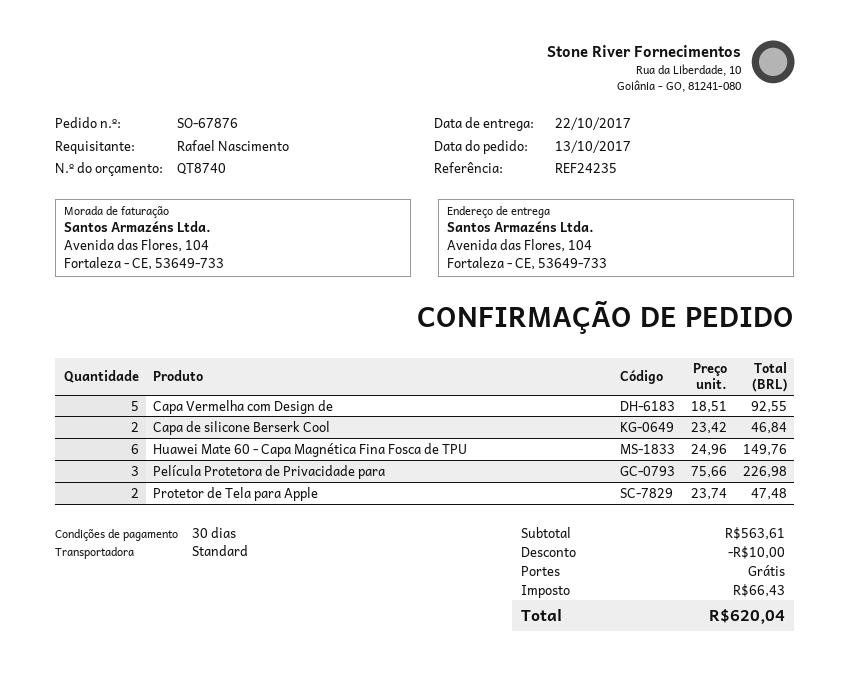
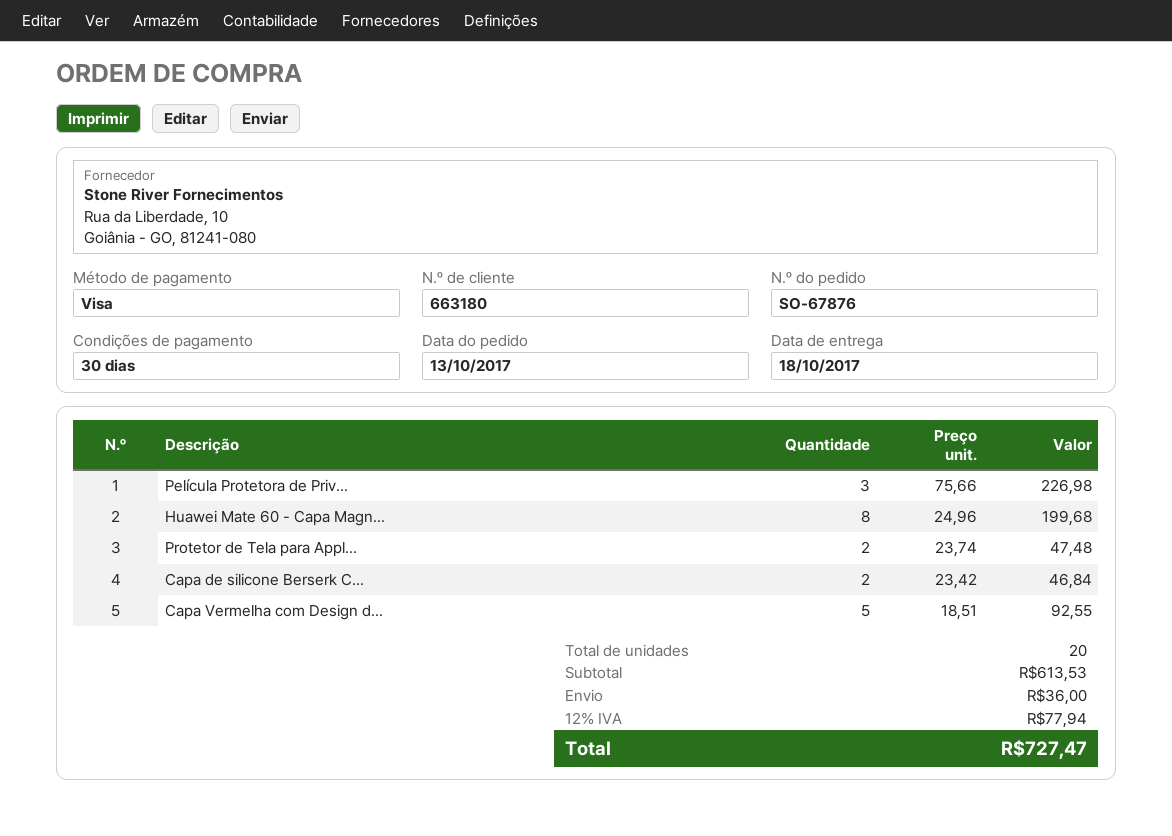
delivery date: 2017-10-22 -> 2017-10-18
Huawei Mate 60 - Capa Magnética Fina Fosca de TPU: 6 x 24.96 = 149.76 -> 8 x 24.96 = 199.68
subtotal: 563.61 -> 613.53
discount: 10.00 -> none
shipping: 0.00 -> 36.00
tax: 66.43 -> 77.94
total: 620.04 -> 727.47

